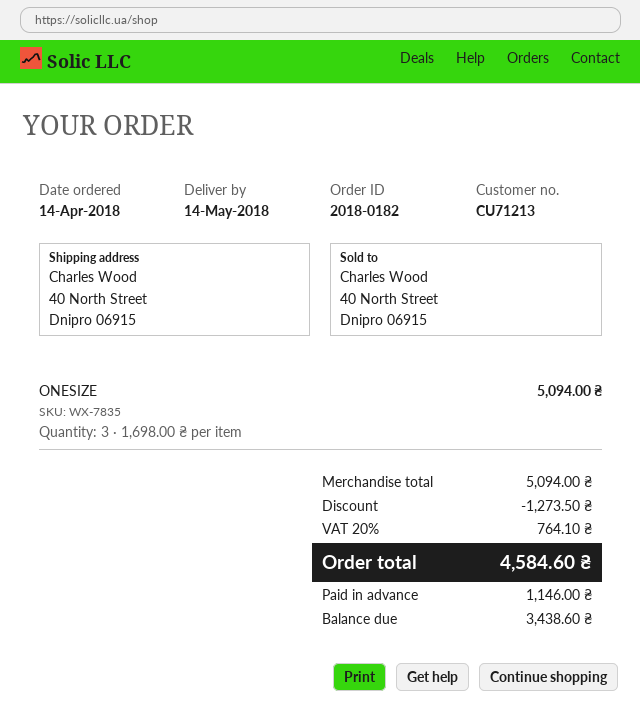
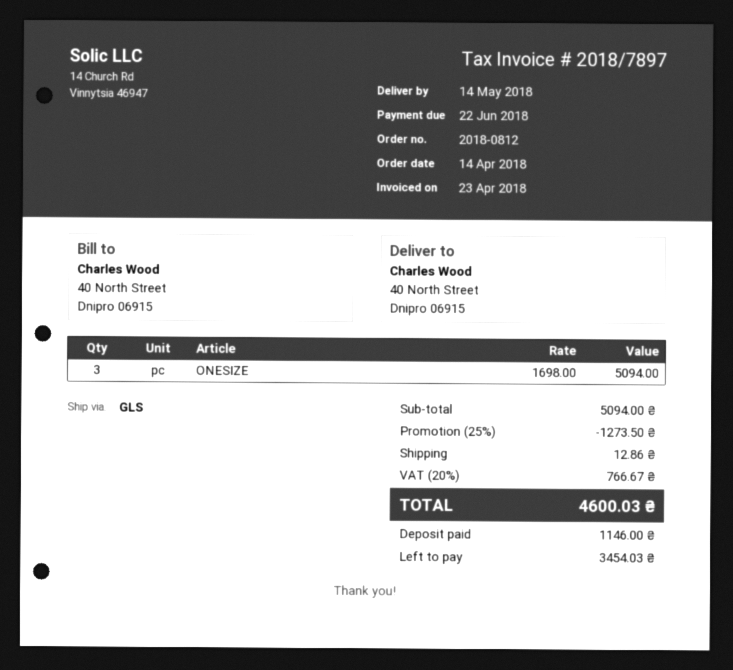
order number: 2018-0182 -> 2018-0812
shipping: none -> 12.86
tax: 20% = 764.10 -> 20% = 766.67
total: 4584.60 -> 4600.03
balance: 3438.60 -> 3454.03

